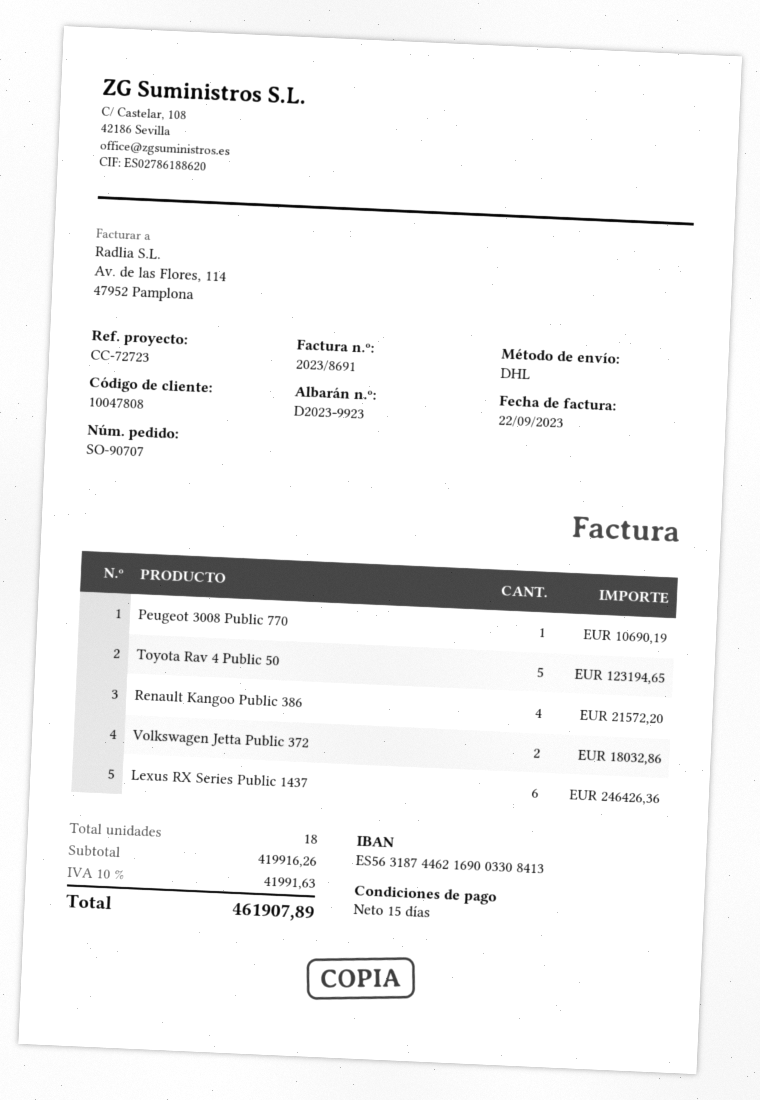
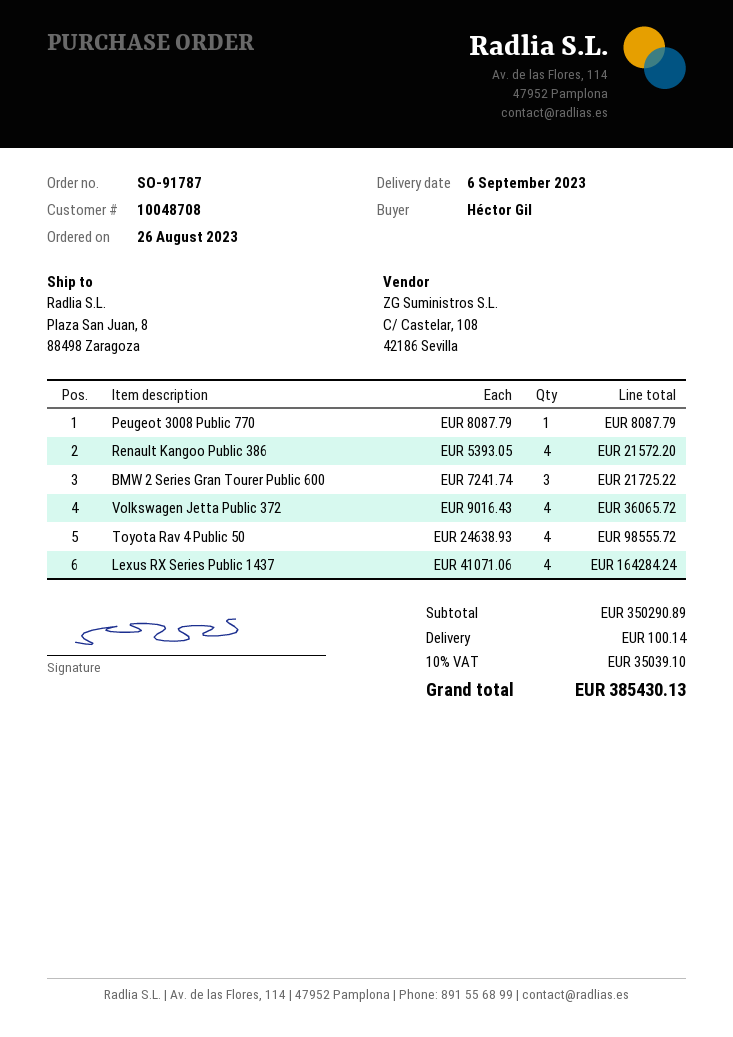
order number: SO-90707 -> SO-91787
customer number: 10047808 -> 10048708
Peugeot 3008 Public 770: 1 for 10690.19 -> 1 for 8087.79
Toyota Rav 4 Public 50: 5 for 123194.65 -> 4 for 98555.72
Volkswagen Jetta Public 372: 2 for 18032.86 -> 4 for 36065.72
Lexus RX Series Public 1437: 6 for 246426.36 -> 4 for 164284.24
BMW 2 Series Gran Tourer Public 600: none -> 3 for 21725.22
subtotal: 419916.26 -> 350290.89
shipping: none -> 100.14
tax: 10% = 41991.63 -> 10% = 35039.10
total: 461907.89 -> 385430.13

